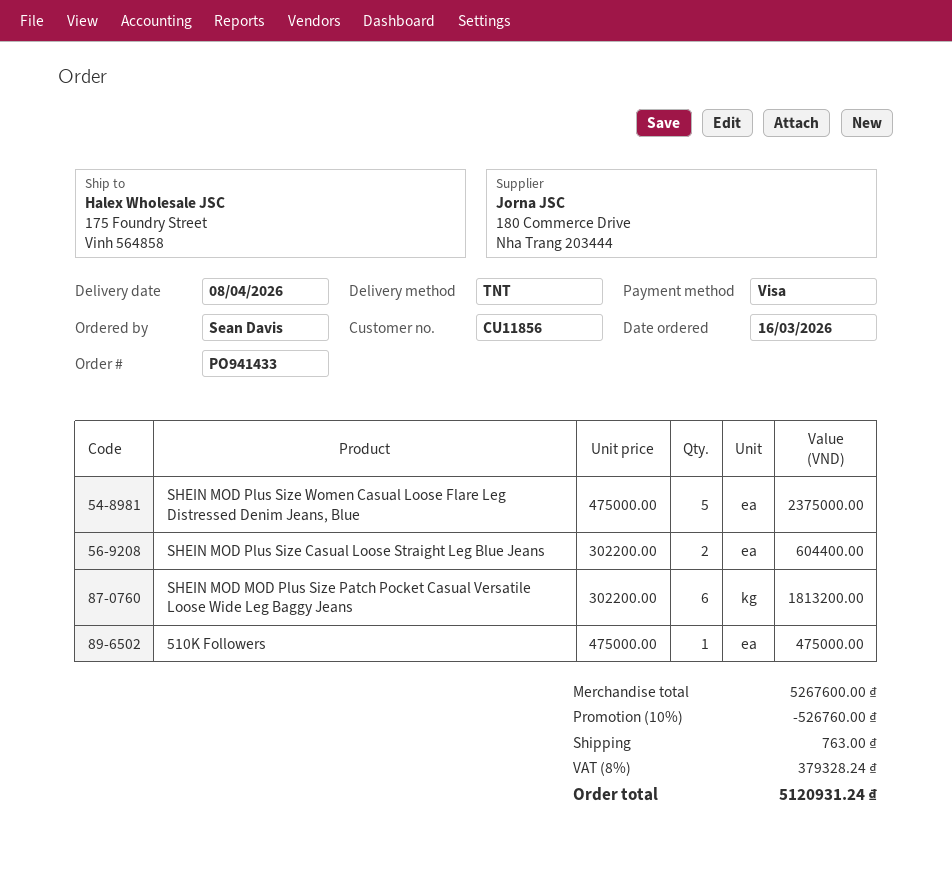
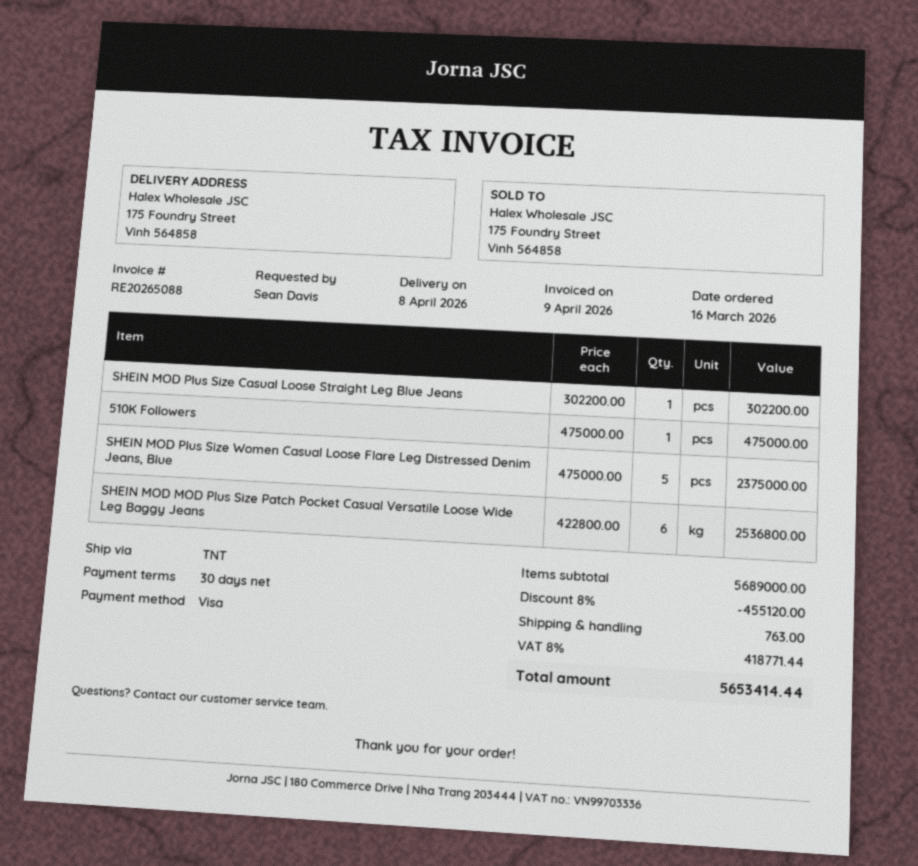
SHEIN MOD Plus Size Casual Loose Straight Leg Blue Jeans: 2 x 302200.00 = 604400.00 -> 1 x 302200.00 = 302200.00
SHEIN MOD MOD Plus Size Patch Pocket Casual Versatile Loose Wide Leg Baggy Jeans: 6 x 302200.00 = 1813200.00 -> 6 x 422800.00 = 2536800.00
subtotal: 5267600.00 -> 5689000.00
discount: 10% = 526760.00 -> 8% = 455120.00
tax: 8% = 379328.24 -> 8% = 418771.44
total: 5120931.24 -> 5653414.44

